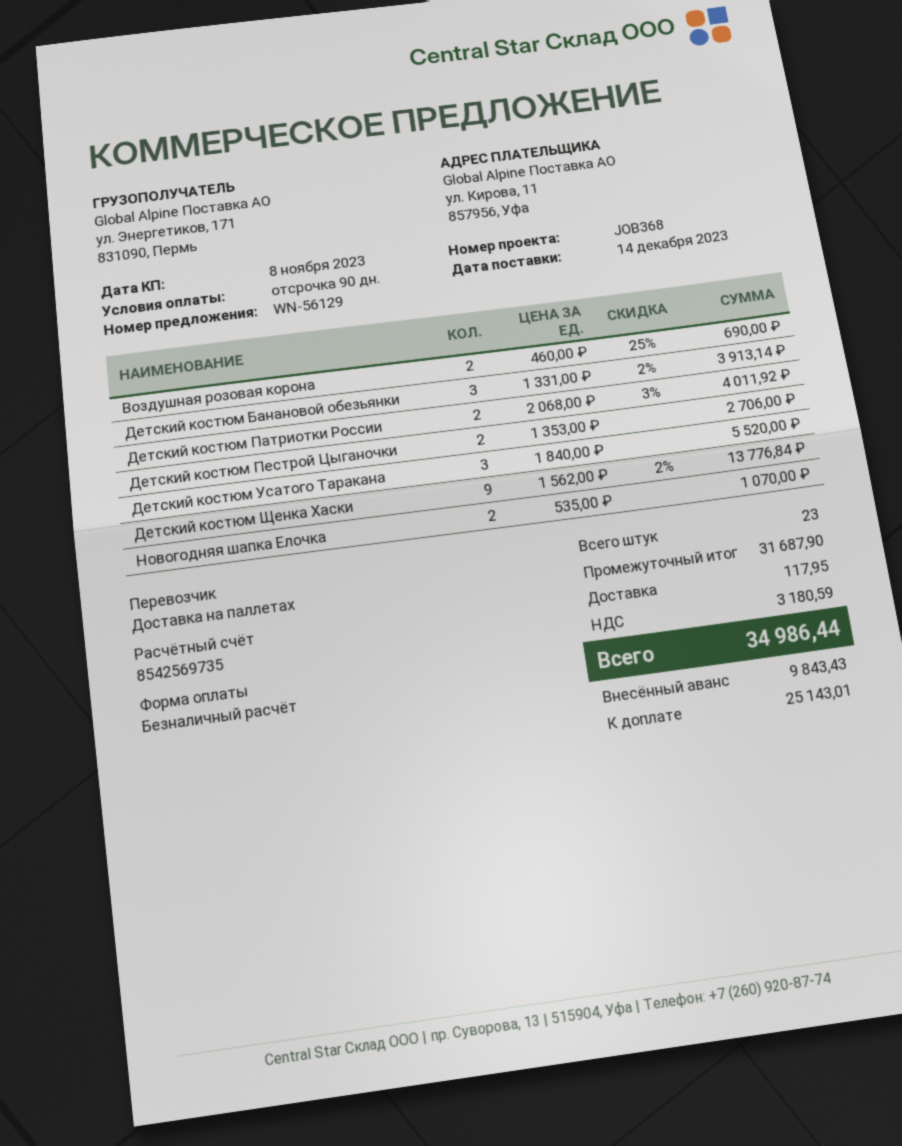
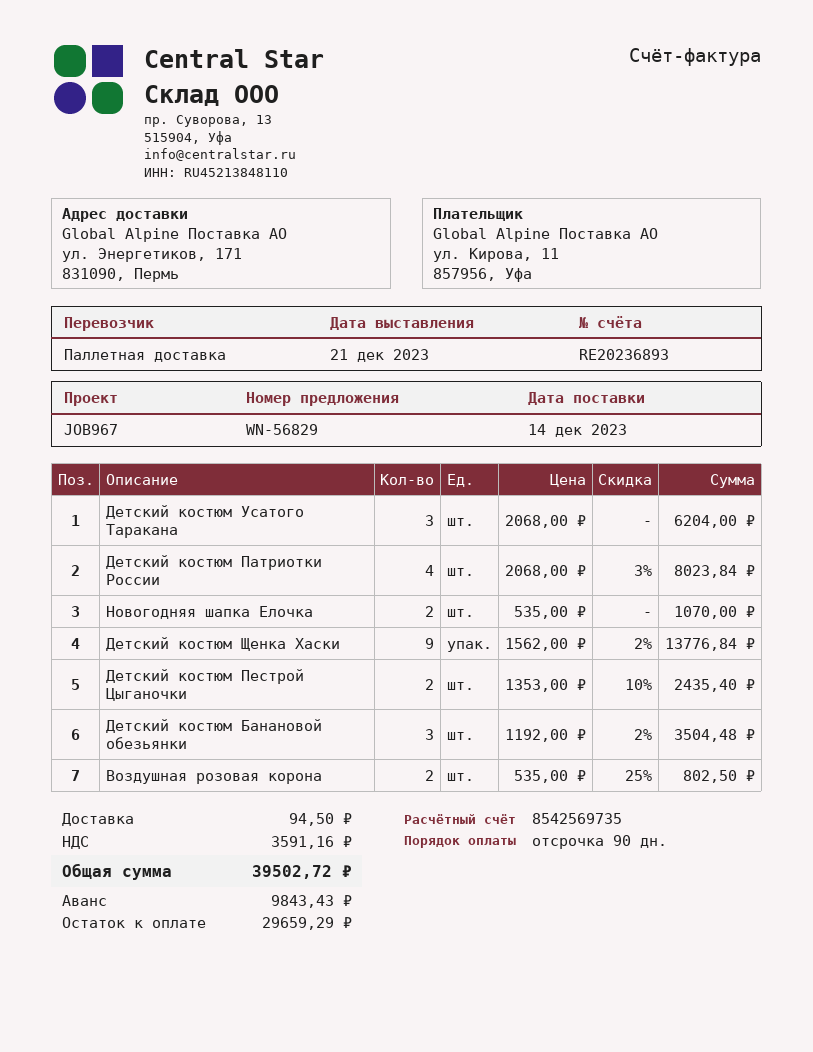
quote number: WN-56129 -> WN-56829
reference: JOB368 -> JOB967
Воздушная розовая корона: 2 x 460.00 - 25% = 690.00 -> 2 x 535.00 - 25% = 802.50
Детский костюм Банановой обезьянки: 3 x 1331.00 - 2% = 3913.14 -> 3 x 1192.00 - 2% = 3504.48
Детский костюм Патриотки России: 2 x 2068.00 - 3% = 4011.92 -> 4 x 2068.00 - 3% = 8023.84
Детский костюм Пестрой Цыганочки: 2 x 1353.00 = 2706.00 -> 2 x 1353.00 - 10% = 2435.40
Детский костюм Усатого Таракана: 3 x 1840.00 = 5520.00 -> 3 x 2068.00 = 6204.00
shipping: 117.95 -> 94.50
tax: 3180.59 -> 3591.16
total: 34986.44 -> 39502.72
balance: 25143.01 -> 29659.29

